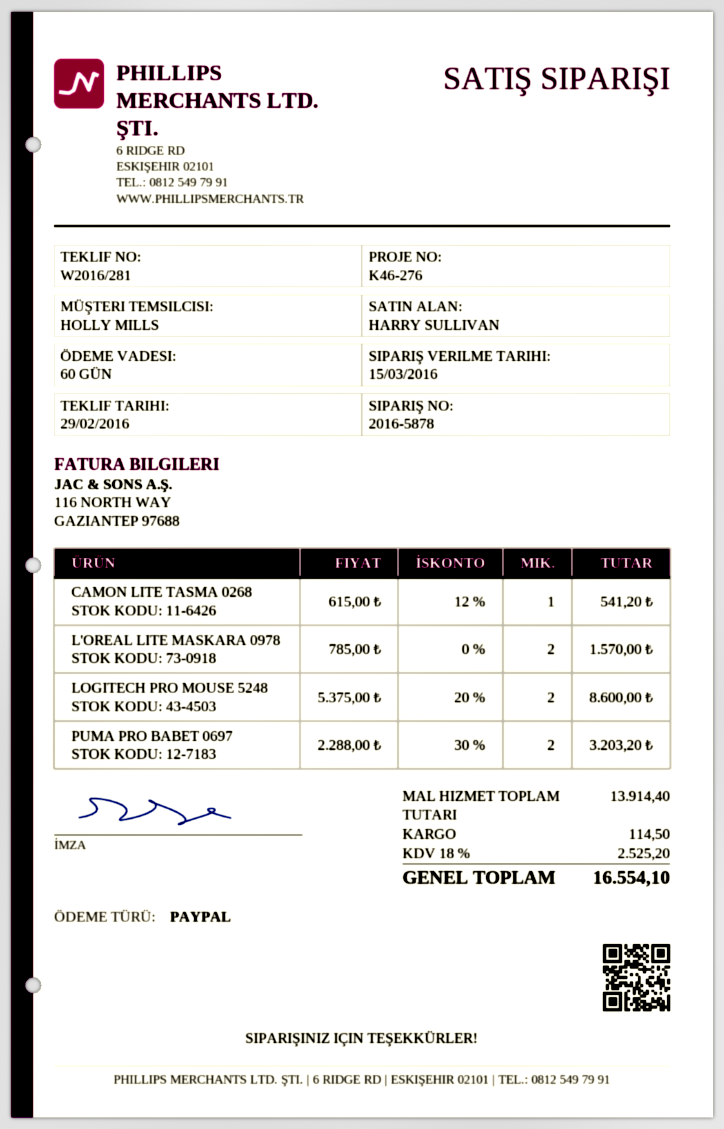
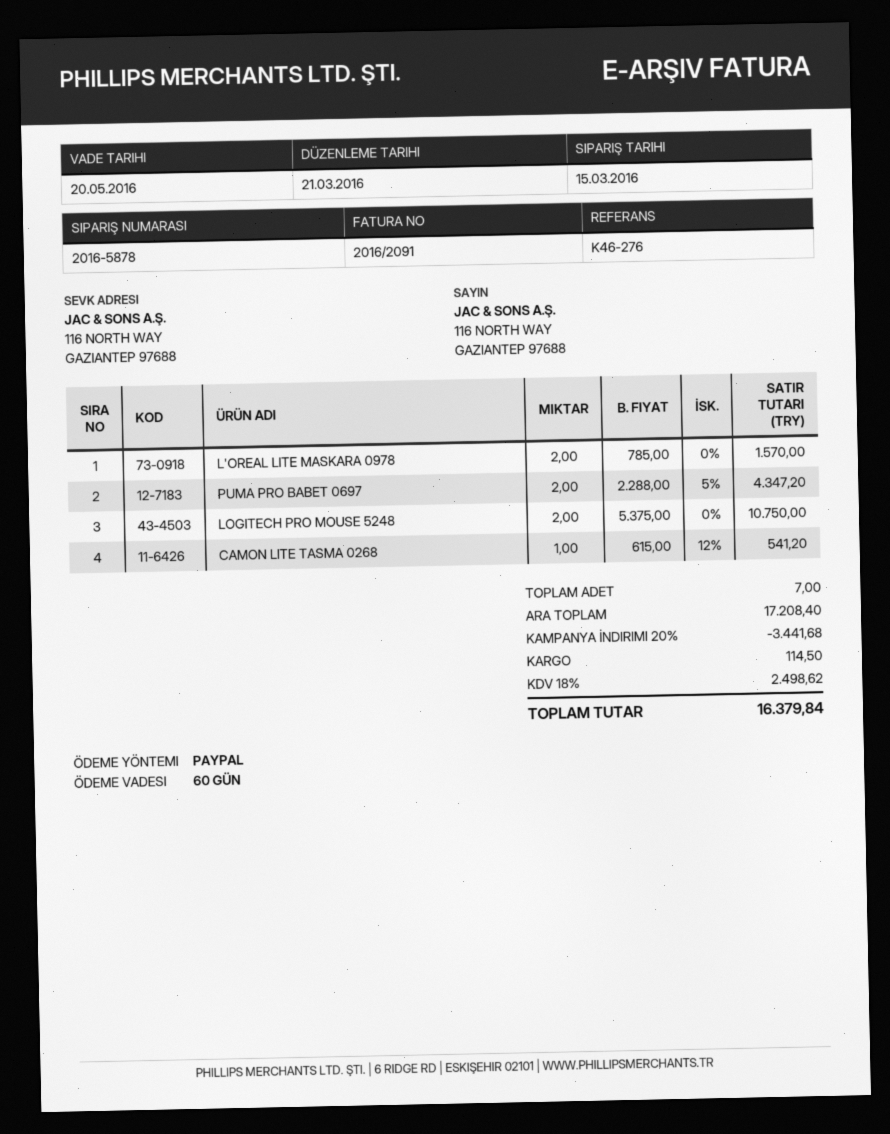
LOGITECH PRO MOUSE 5248: 2 x 5375.00 - 20% = 8600.00 -> 2 x 5375.00 = 10750.00
PUMA PRO BABET 0697: 2 x 2288.00 - 30% = 3203.20 -> 2 x 2288.00 - 5% = 4347.20
subtotal: 13914.40 -> 17208.40
discount: none -> 20% = 3441.68
tax: 18% = 2525.20 -> 18% = 2498.62
total: 16554.10 -> 16379.84

